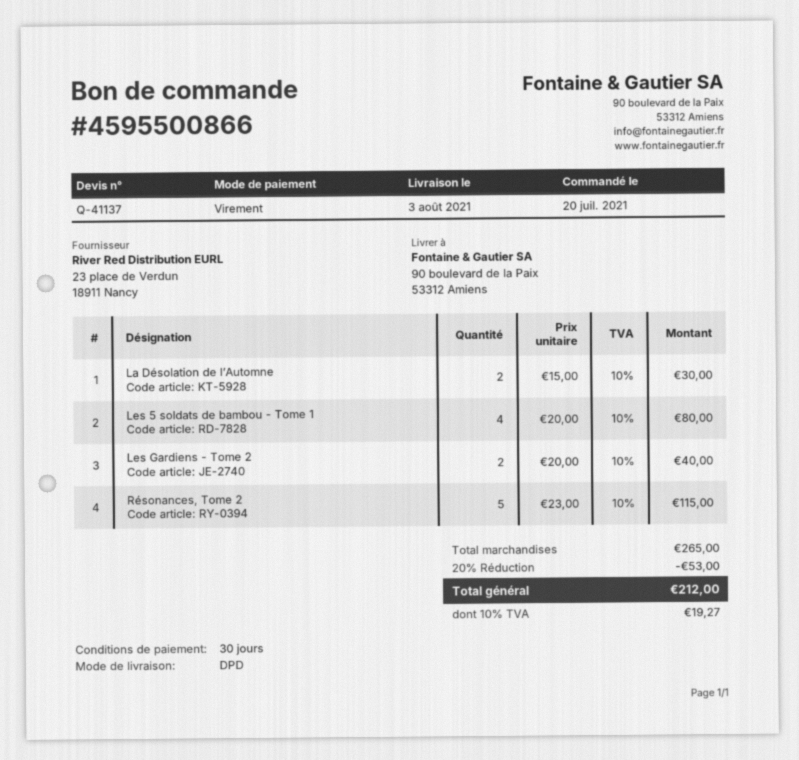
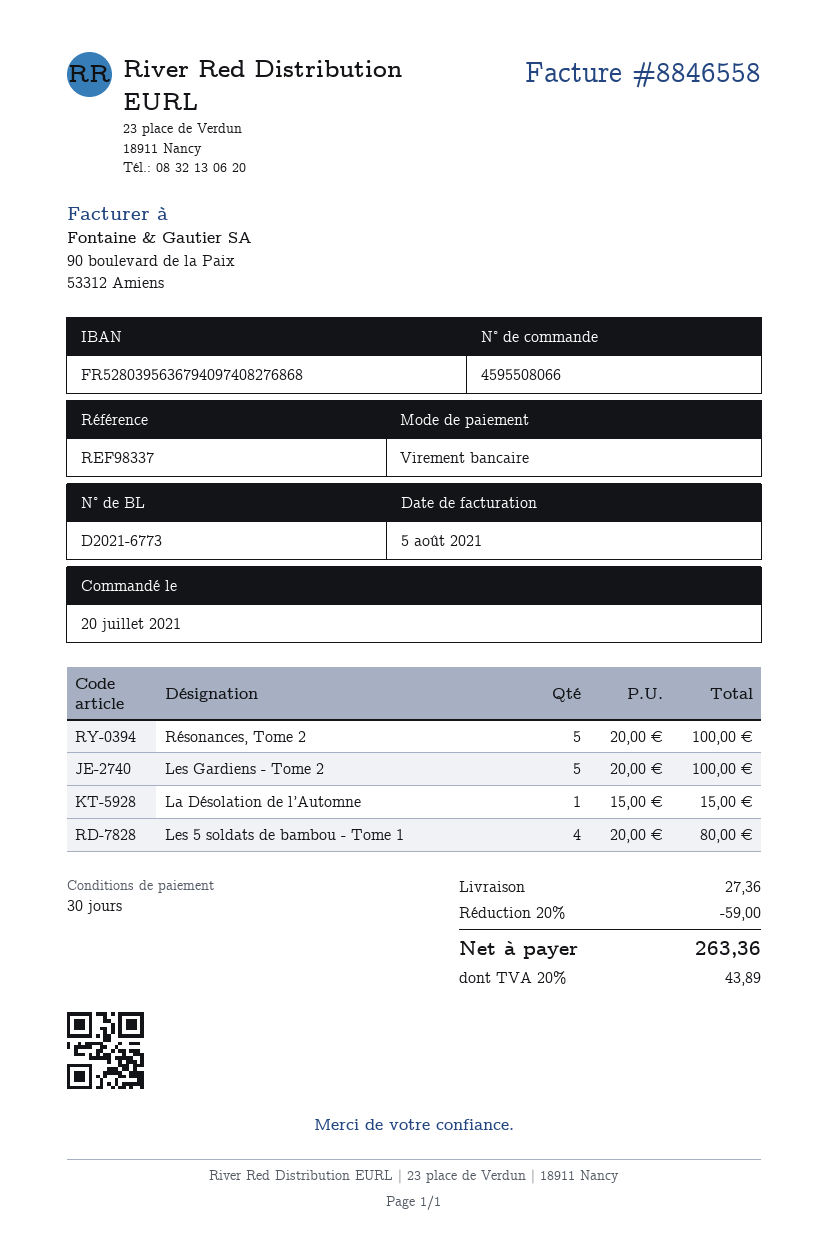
order number: 4595500866 -> 4595508066
La Désolation de l’Automne: 2 x 15.00 = 30.00 -> 1 x 15.00 = 15.00
Les Gardiens - Tome 2: 2 x 20.00 = 40.00 -> 5 x 20.00 = 100.00
Résonances, Tome 2: 5 x 23.00 = 115.00 -> 5 x 20.00 = 100.00
discount: 20% = 53.00 -> 20% = 59.00
shipping: none -> 27.36
tax: 10% = 19.27 -> 20% = 43.89
total: 212.00 -> 263.36

